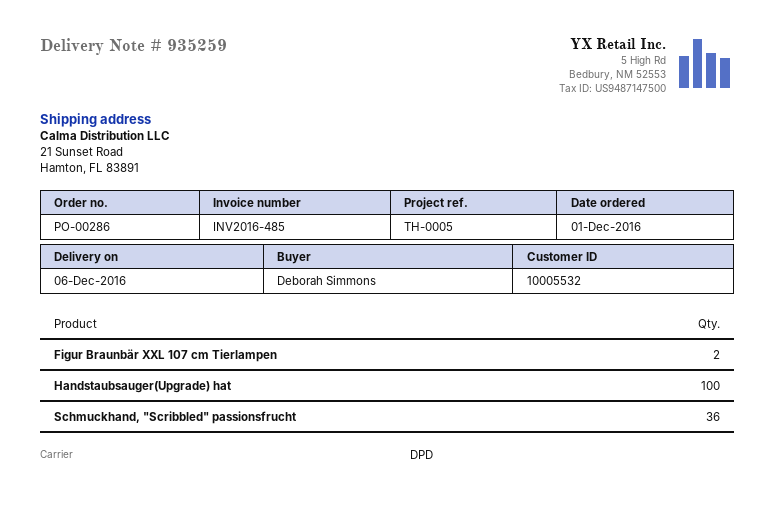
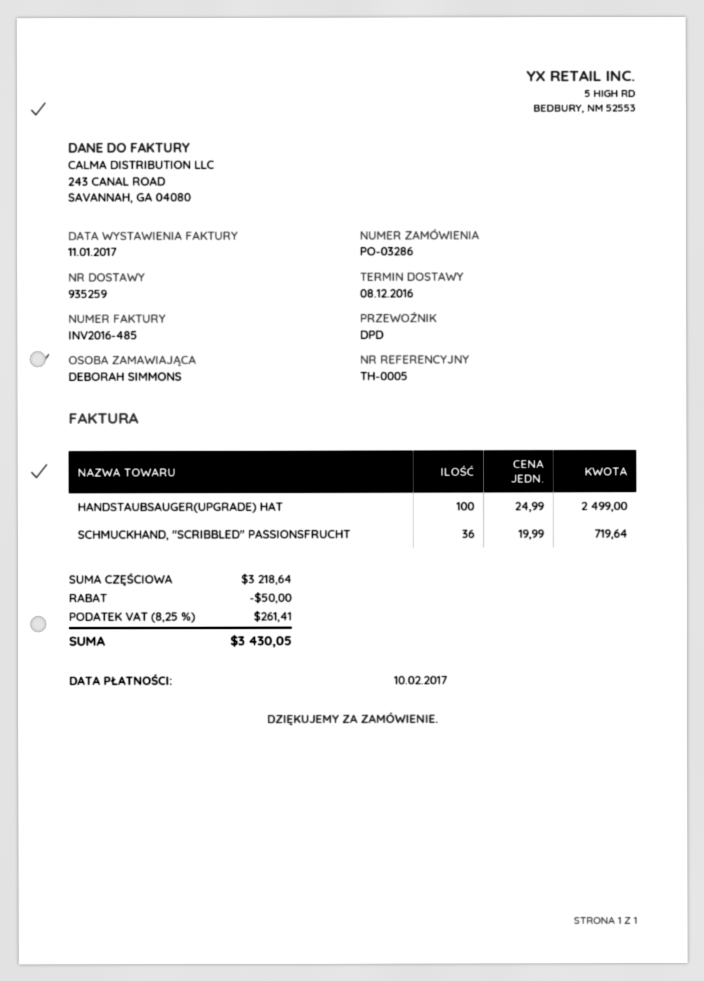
order number: PO-00286 -> PO-03286
delivery date: 2016-12-06 -> 2016-12-08
Figur Braunbär XXL 107 cm Tierlampen: 2 -> none

